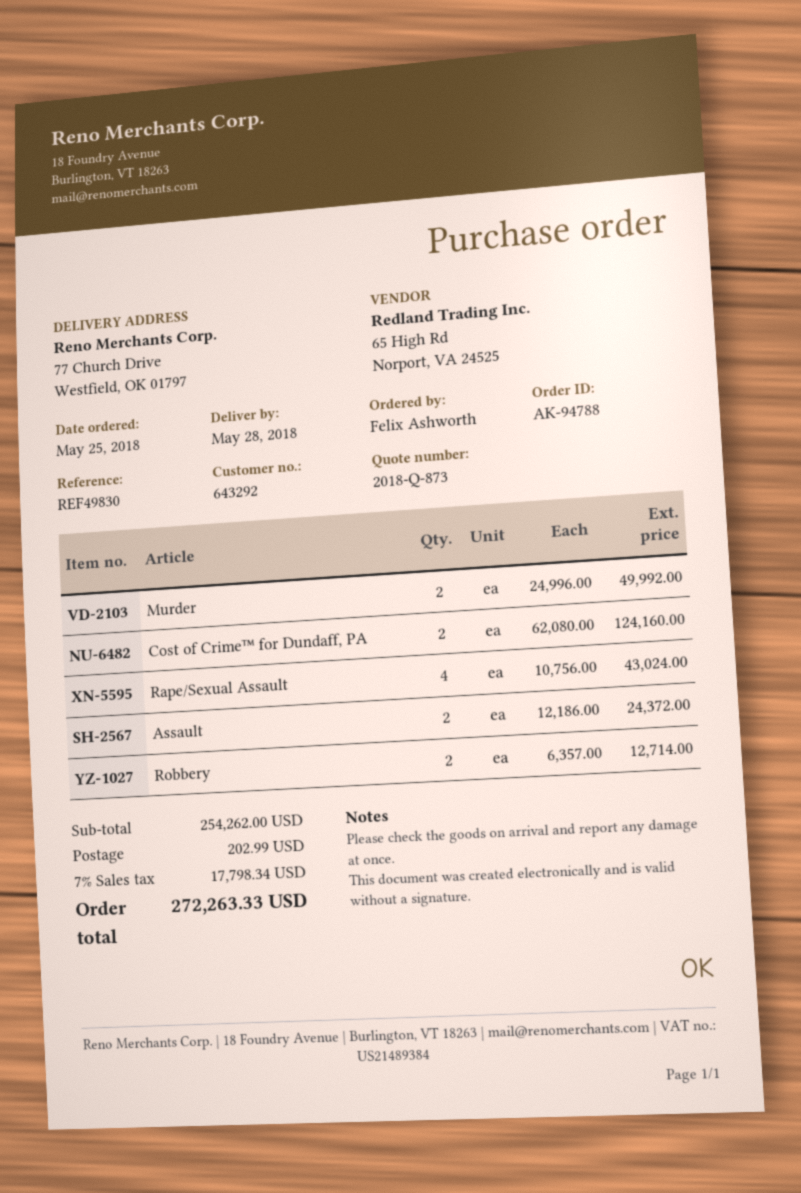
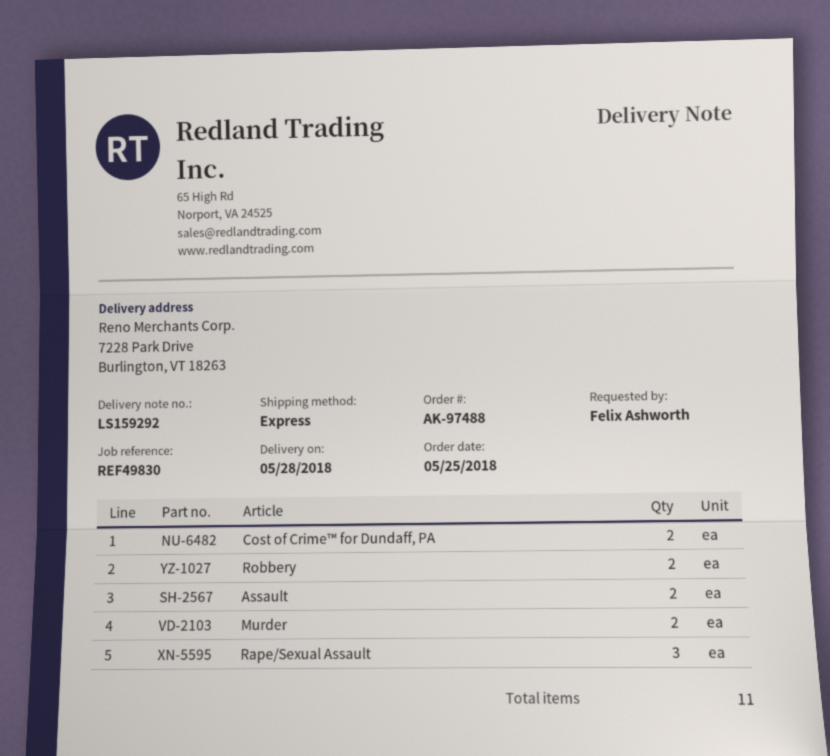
order number: AK-94788 -> AK-97488
ship to: 77 Church Drive, Westfield, OK 01797 -> 7228 Park Drive, Burlington, VT 18263
Rape/Sexual Assault: 4 -> 3

